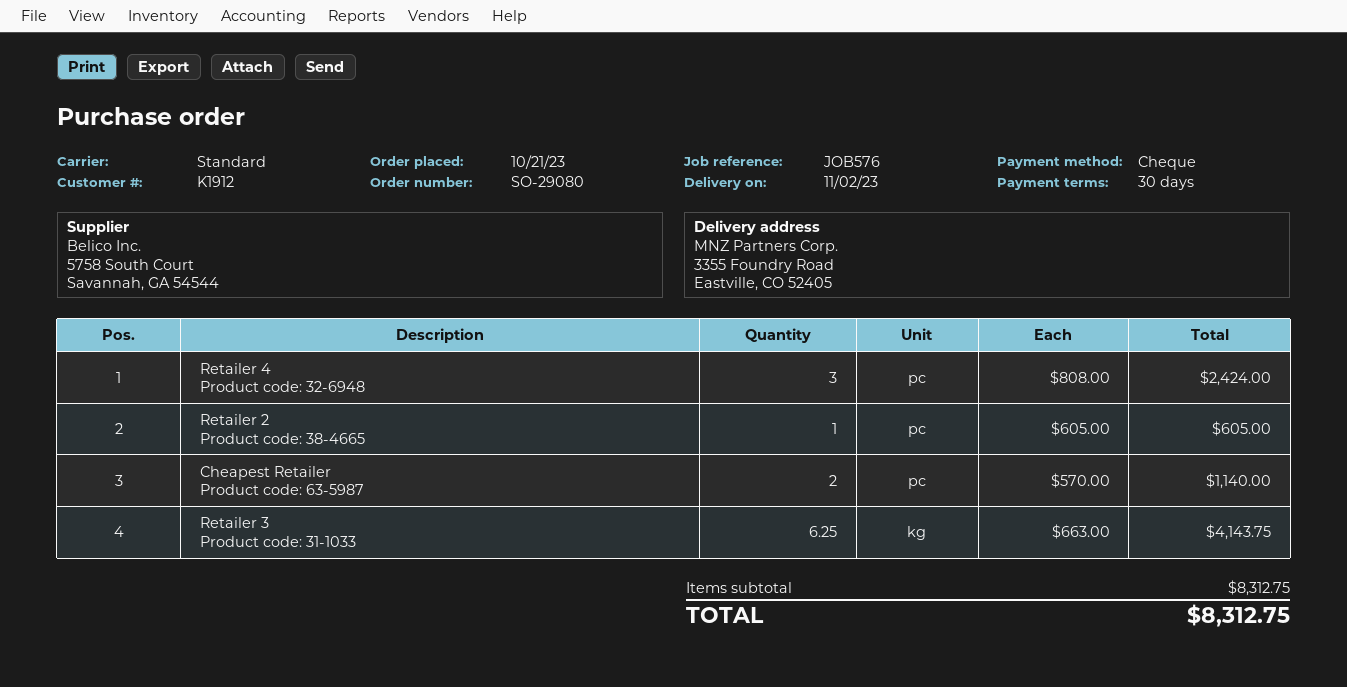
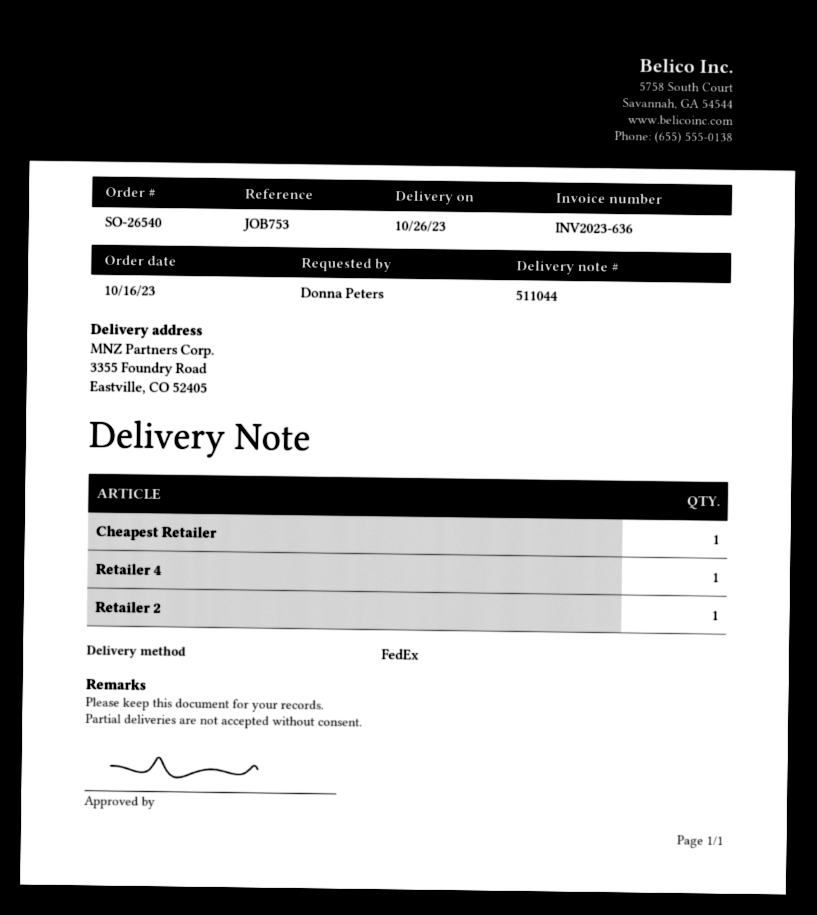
order number: SO-29080 -> SO-26540
order date: 2023-10-21 -> 2023-10-16
delivery date: 2023-11-02 -> 2023-10-26
reference: JOB576 -> JOB753
shipping method: standard -> FedEx
Retailer 4: 3 -> 1
Cheapest Retailer: 2 -> 1
Retailer 3: 6.25 -> none

